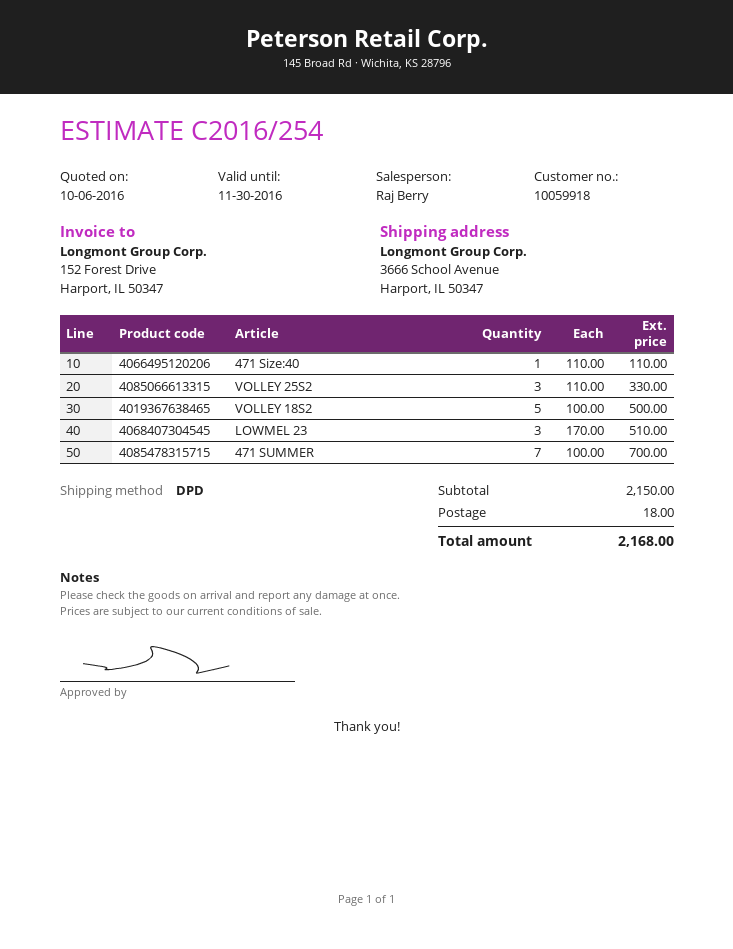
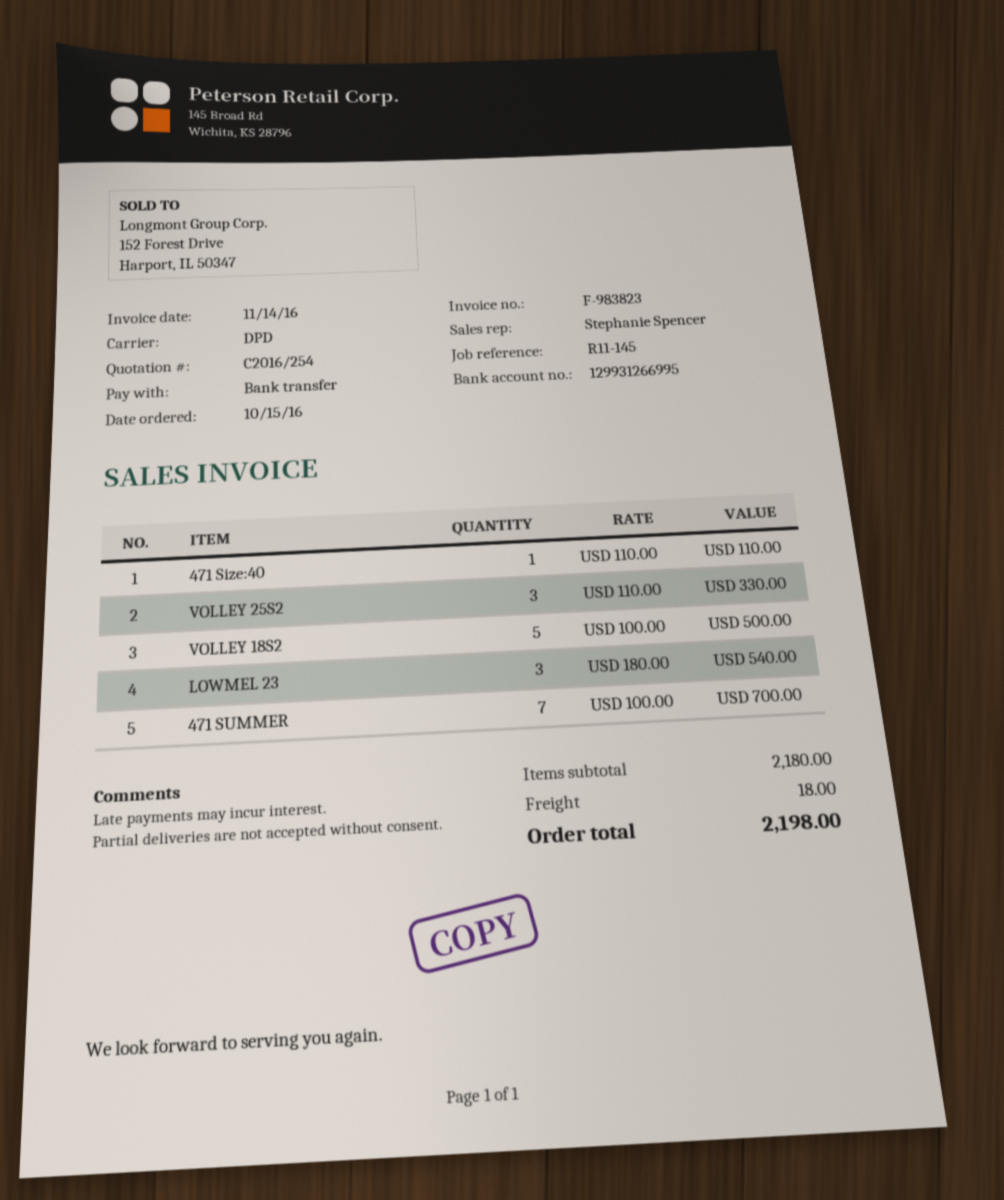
sales rep: Raj Berry -> Stephanie Spencer
LOWMEL 23: 3 x 170.00 = 510.00 -> 3 x 180.00 = 540.00
subtotal: 2150.00 -> 2180.00
total: 2168.00 -> 2198.00

